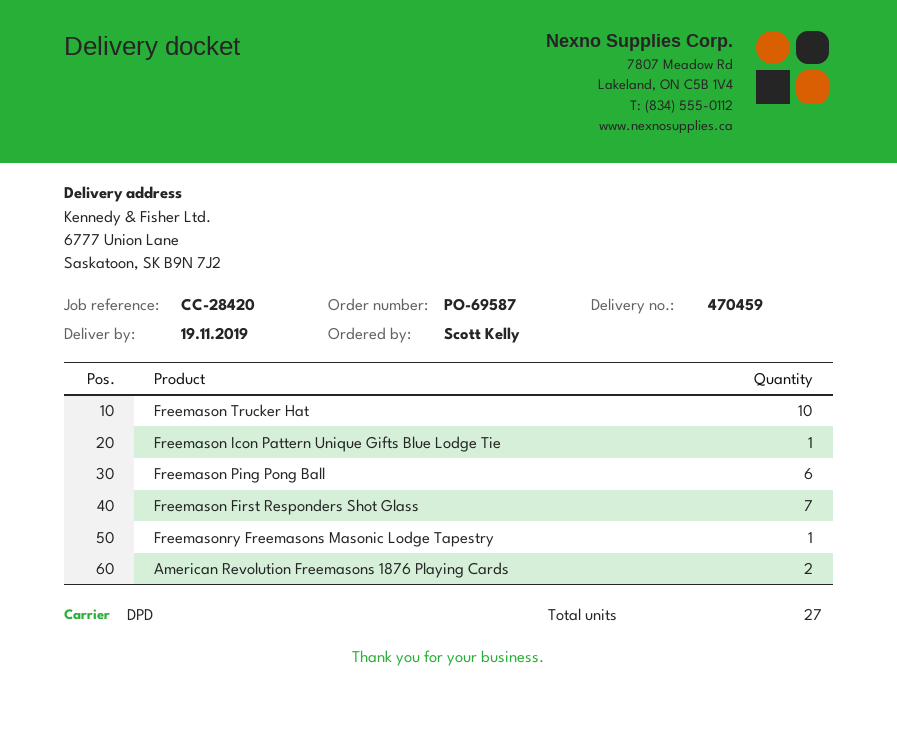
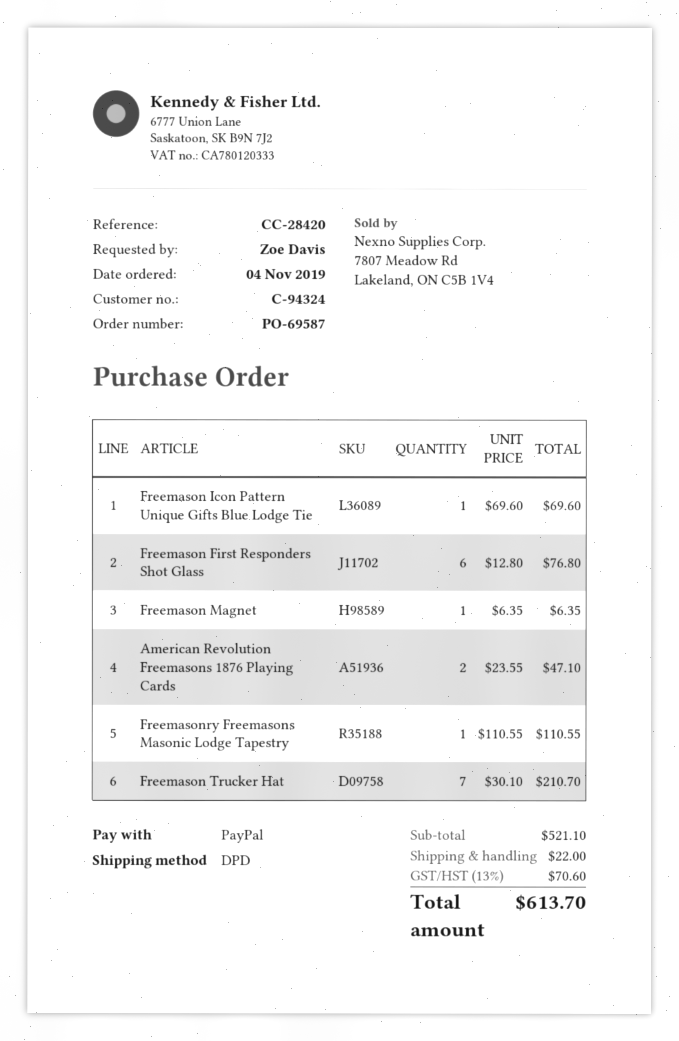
ordered by: Scott Kelly -> Zoe Davis
Freemason Trucker Hat: 10 -> 7
Freemason Ping Pong Ball: 6 -> none
Freemason First Responders Shot Glass: 7 -> 6
Freemason Magnet: none -> 1

